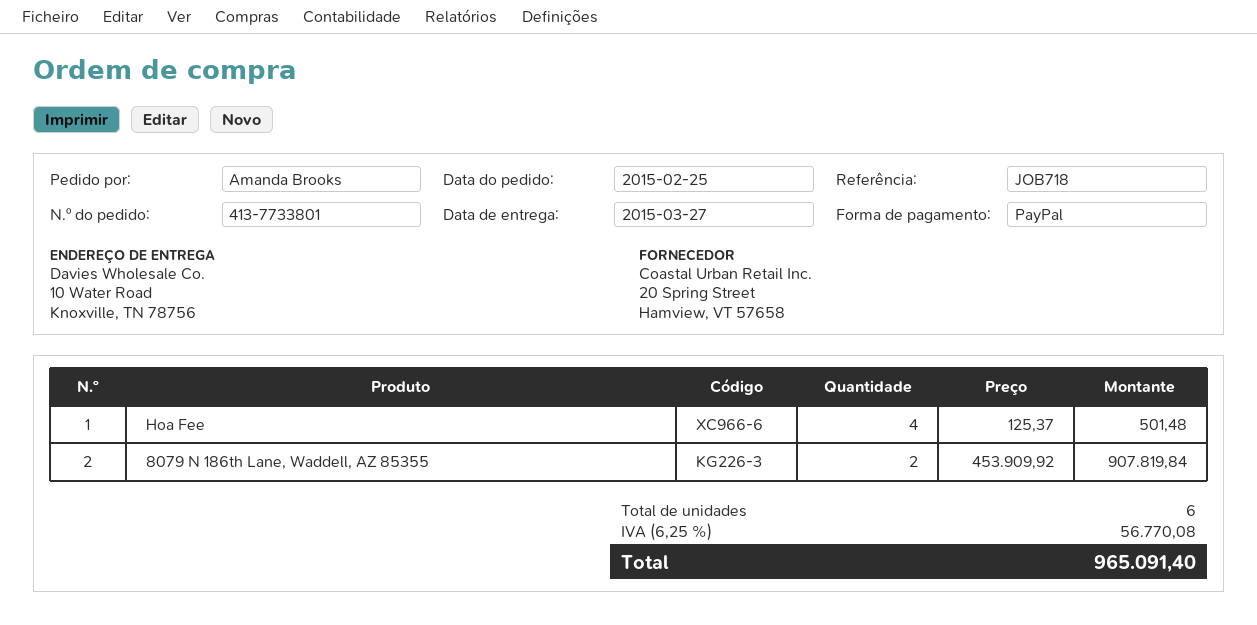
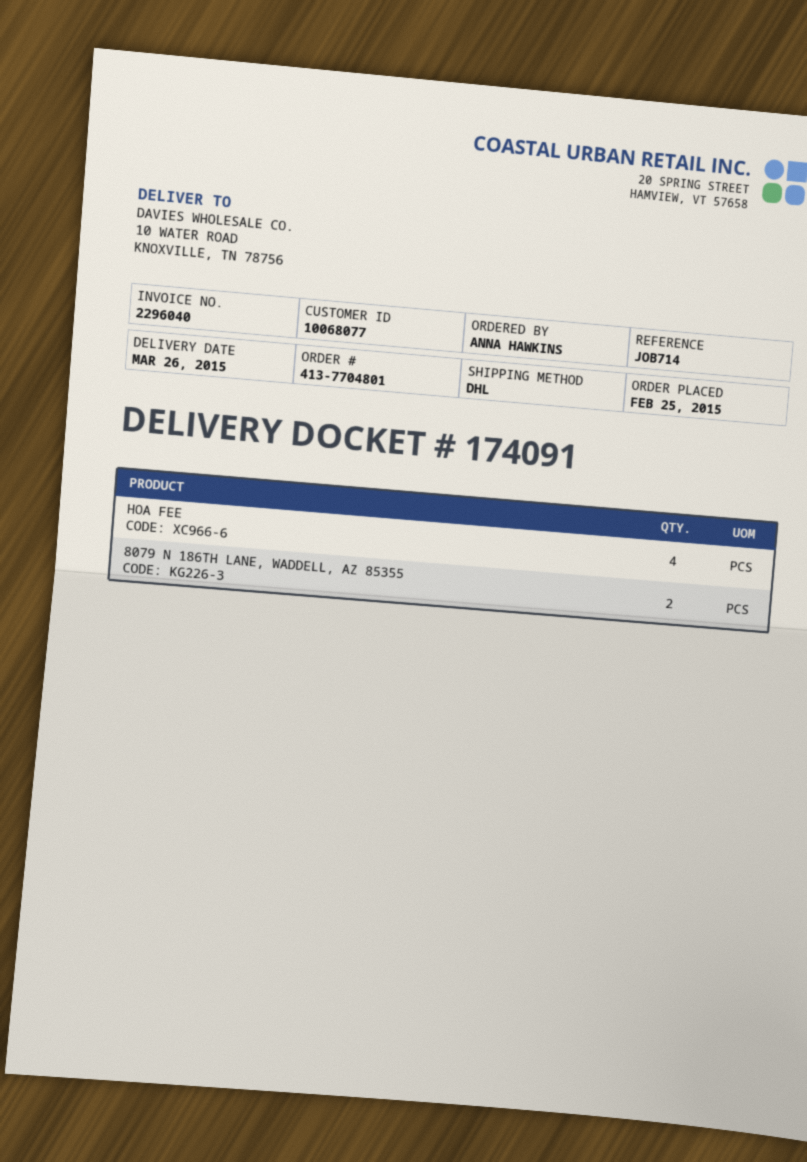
order number: 413-7733801 -> 413-7704801
delivery date: 2015-03-27 -> 2015-03-26
reference: JOB718 -> JOB714
ordered by: Amanda Brooks -> ANNA HAWKINS

